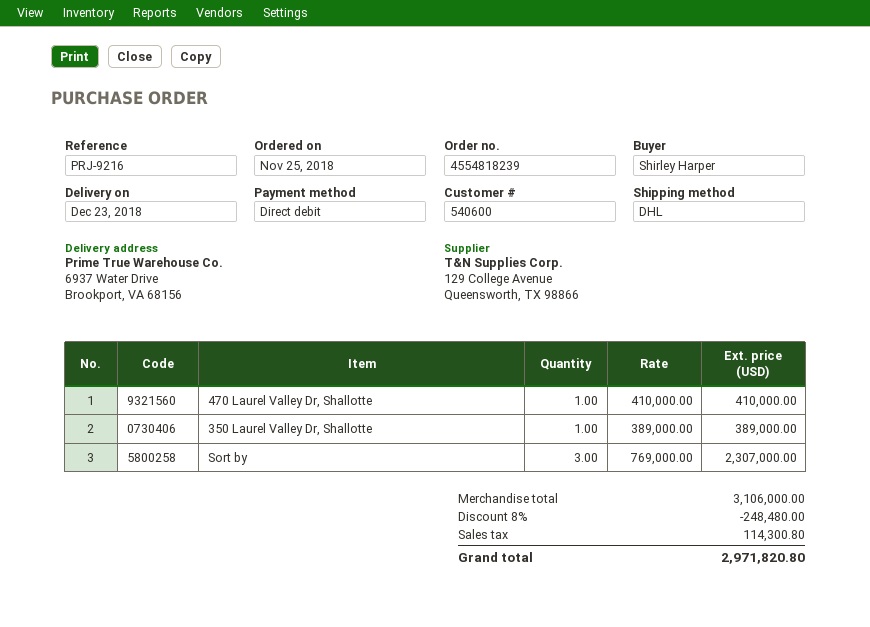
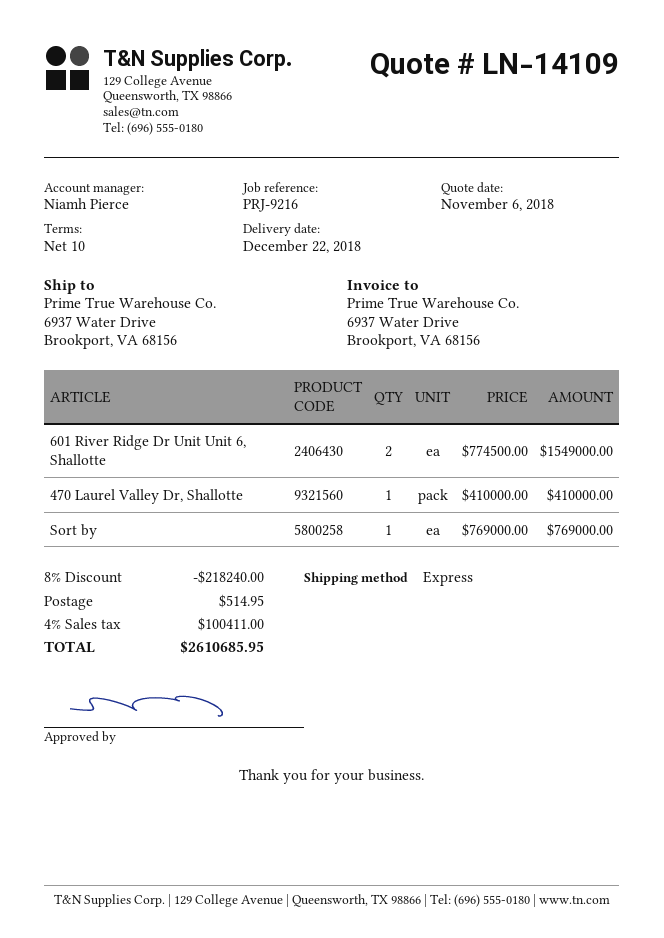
delivery date: 2018-12-23 -> 2018-12-22
shipping method: DHL -> express
350 Laurel Valley Dr, Shallotte: 1 x 389000.00 = 389000.00 -> none
Sort by: 3 x 769000.00 = 2307000.00 -> 1 x 769000.00 = 769000.00
601 River Ridge Dr Unit Unit 6, Shallotte: none -> 2 x 774500.00 = 1549000.00
discount: 8% = 248480.00 -> 8% = 218240.00
shipping: none -> 514.95
tax: 114300.80 -> 100411.00
total: 2971820.80 -> 2610685.95

